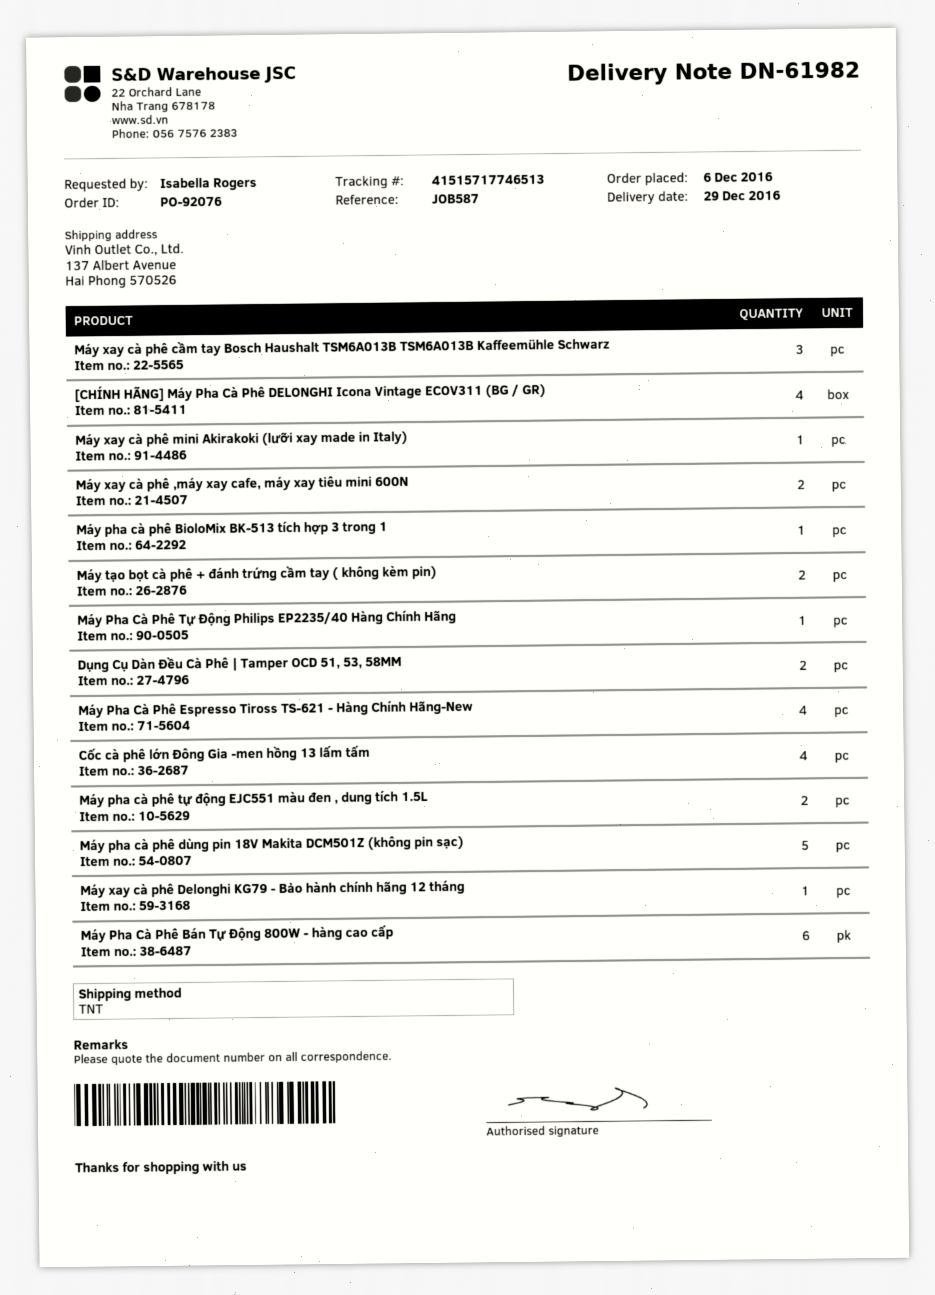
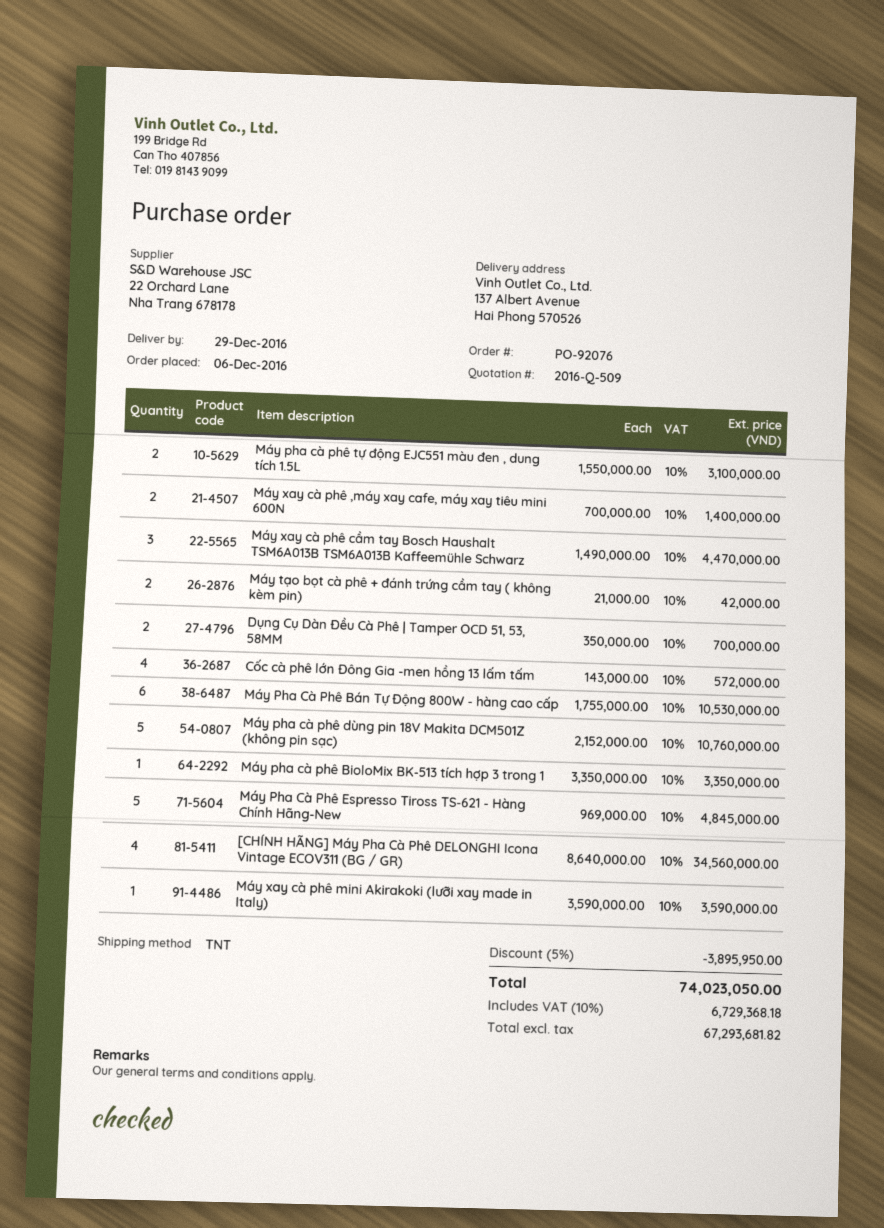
Máy Pha Cà Phê Tự Động Philips EP2235/40 Hàng Chính Hãng: 1 -> none
Máy Pha Cà Phê Espresso Tiross TS-621 - Hàng Chính Hãng-New: 4 -> 5
Máy xay cà phê Delonghi KG79 - Bảo hành chính hãng 12 tháng: 1 -> none

